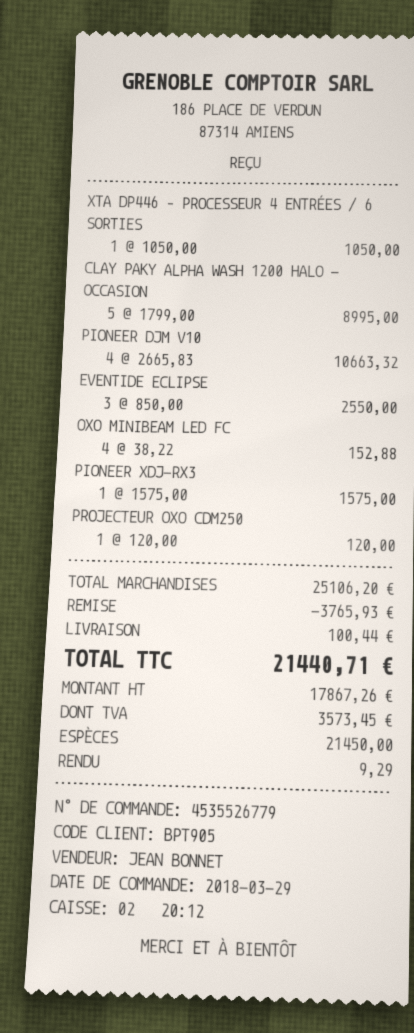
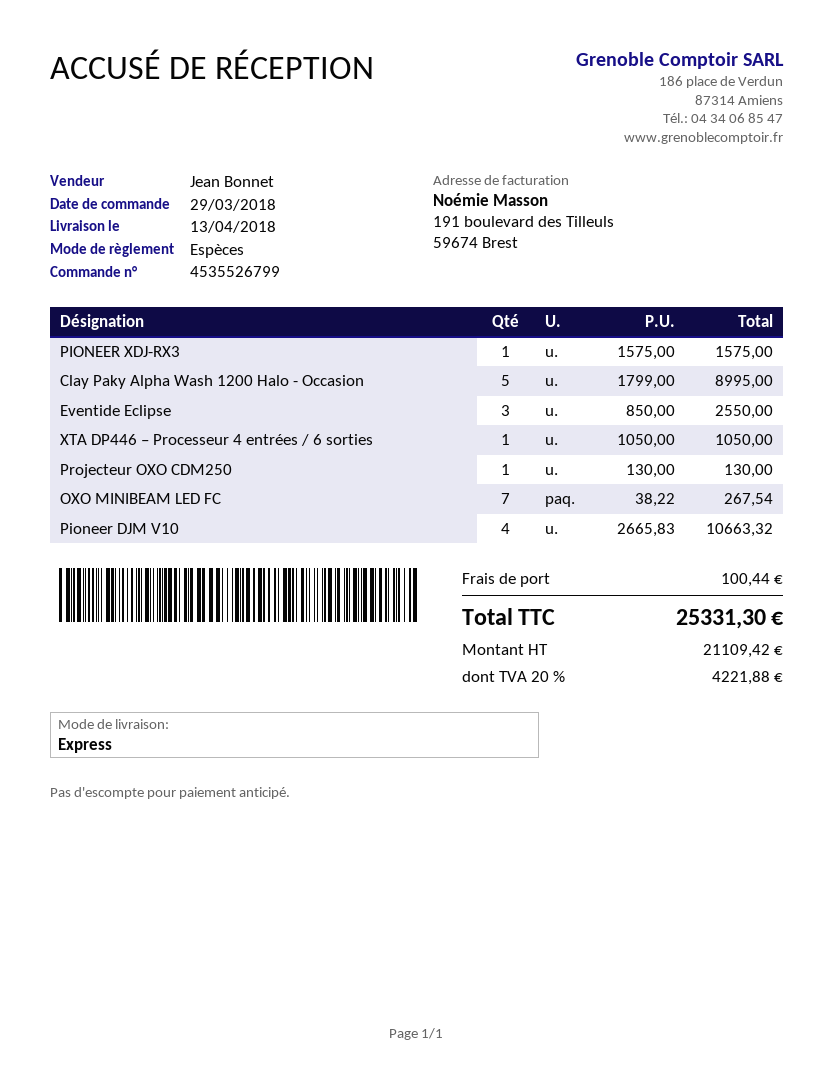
order number: 4535526779 -> 4535526799
OXO MINIBEAM LED FC: 4 x 38.22 = 152.88 -> 7 x 38.22 = 267.54
PROJECTEUR OXO CDM250: 1 x 120.00 = 120.00 -> 1 x 130.00 = 130.00
discount: 3765.93 -> none
net: 17867.26 -> 21109.42
tax: 3573.45 -> 4221.88
total: 21440.71 -> 25331.30

